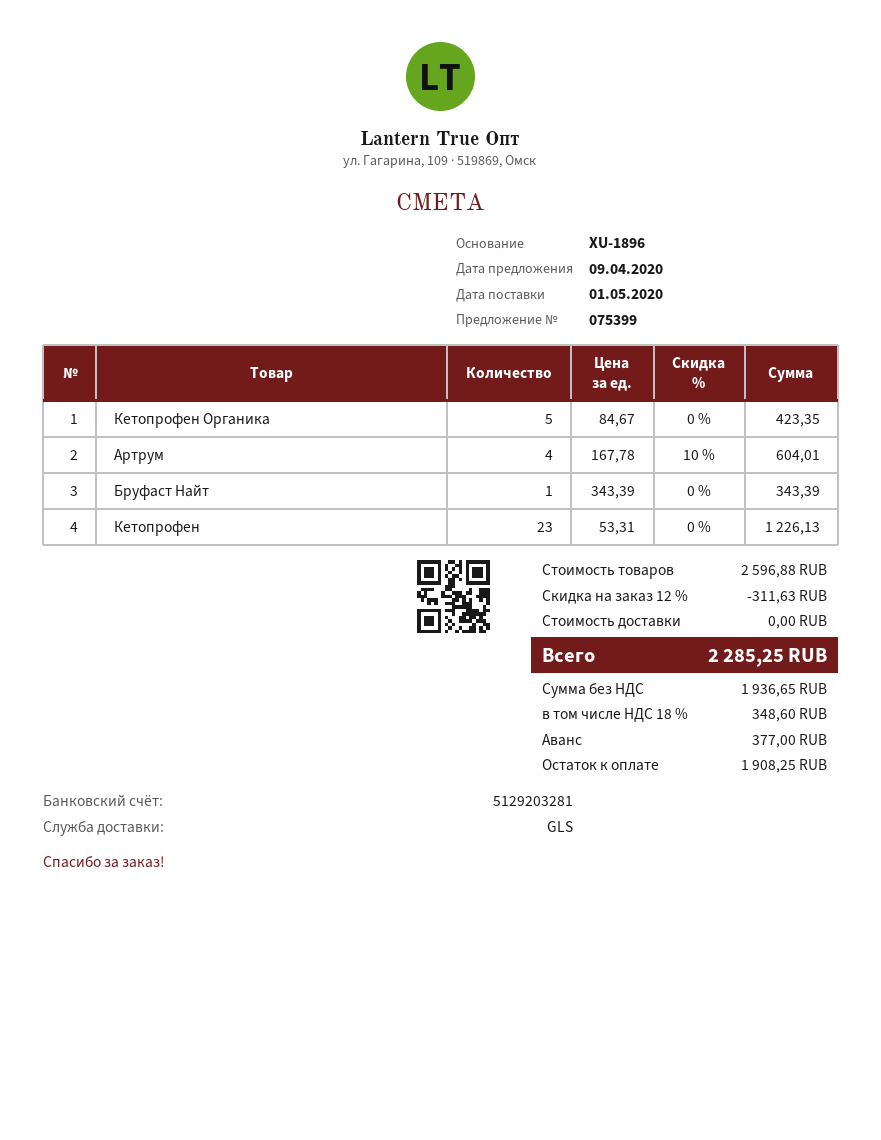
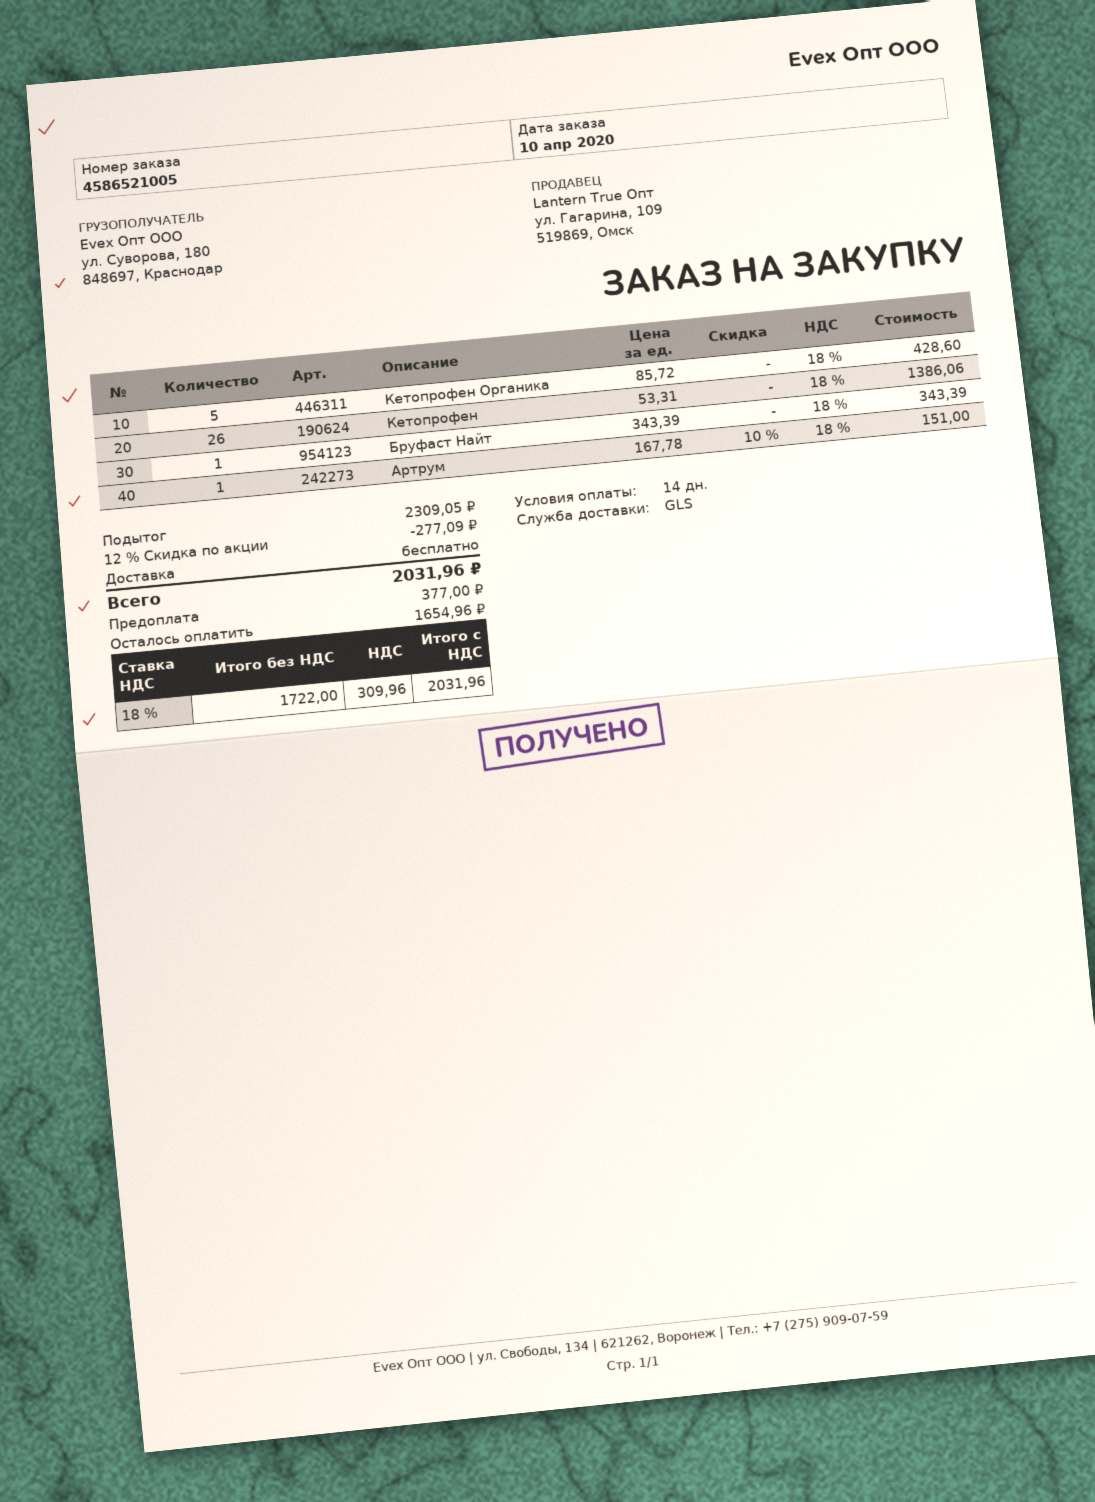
Кетопрофен Органика: 5 x 84.67 = 423.35 -> 5 x 85.72 = 428.60
Артрум: 4 x 167.78 - 10% = 604.01 -> 1 x 167.78 - 10% = 151.00
Кетопрофен: 23 x 53.31 = 1226.13 -> 26 x 53.31 = 1386.06
subtotal: 2596.88 -> 2309.05
discount: 12% = 311.63 -> 12% = 277.09
net: 1936.65 -> 1722.00
tax: 18% = 348.60 -> 18% = 309.96
total: 2285.25 -> 2031.96
balance: 1908.25 -> 1654.96

